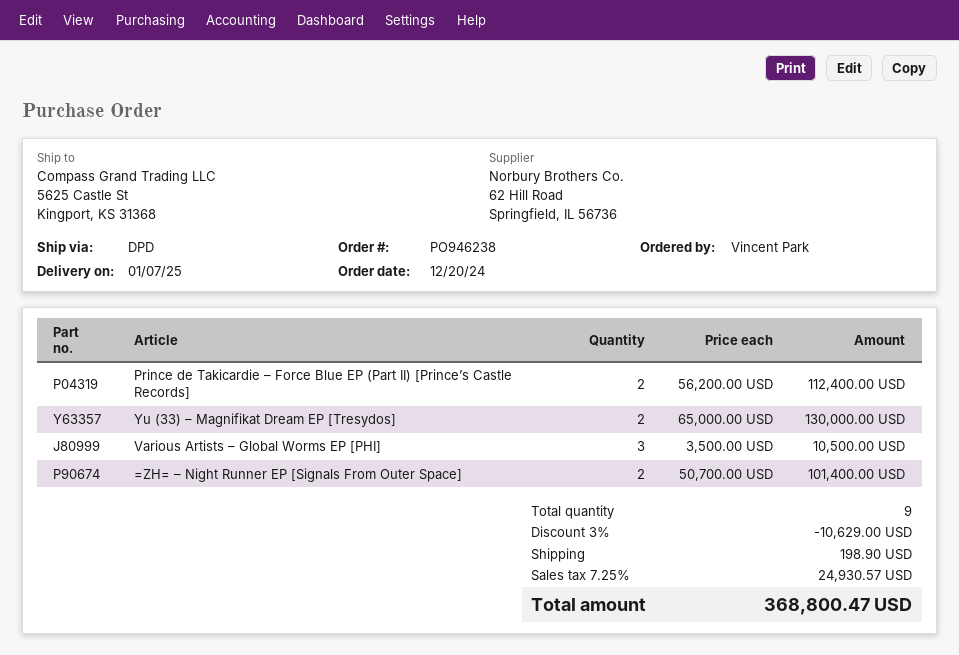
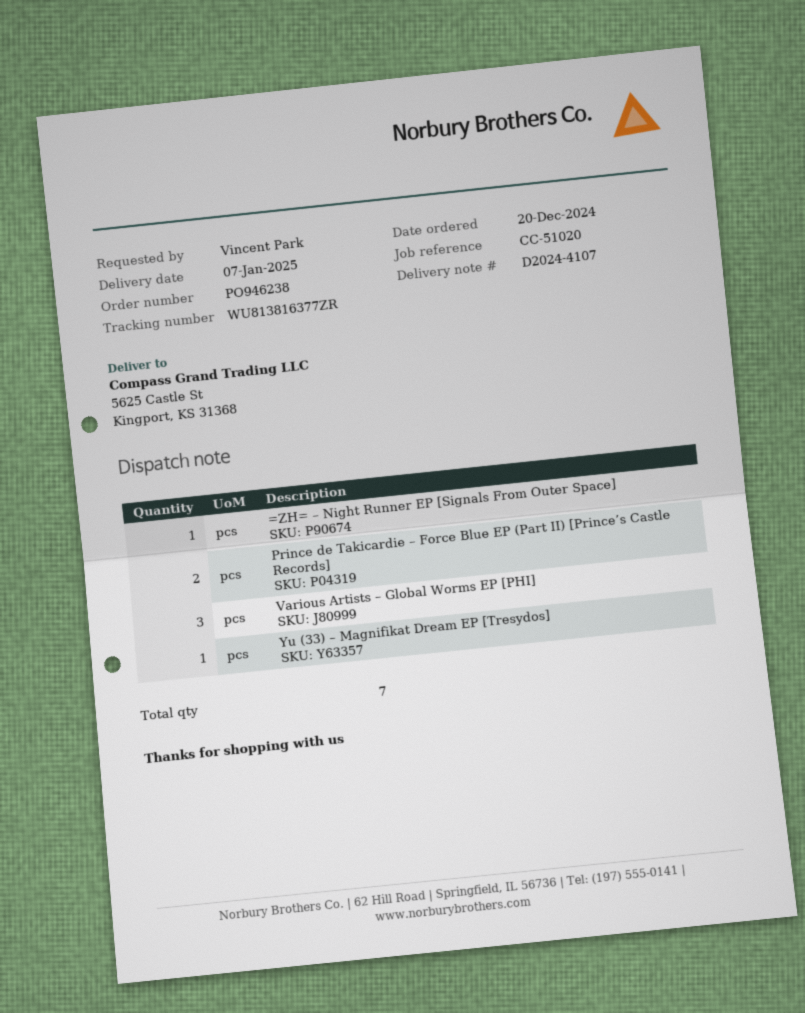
Yu (33) – Magnifikat Dream EP [Tresydos]: 2 -> 1
=ZH= – Night Runner EP [Signals From Outer Space]: 2 -> 1
total quantity: 9 -> 7

